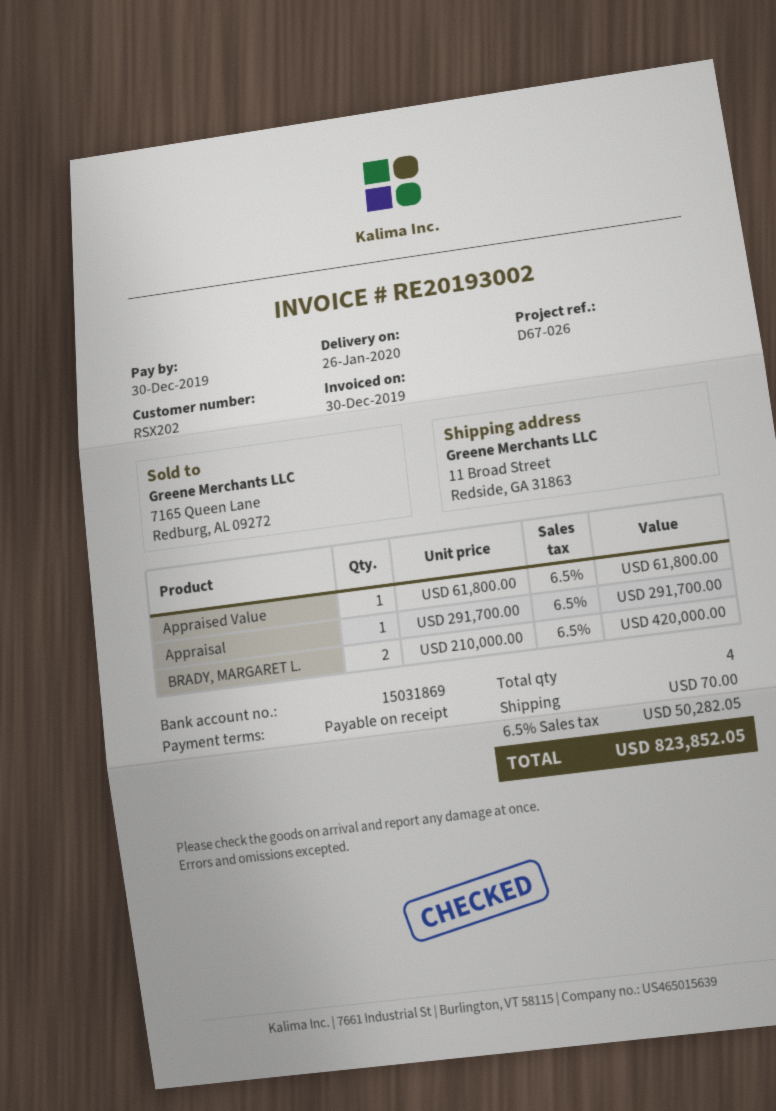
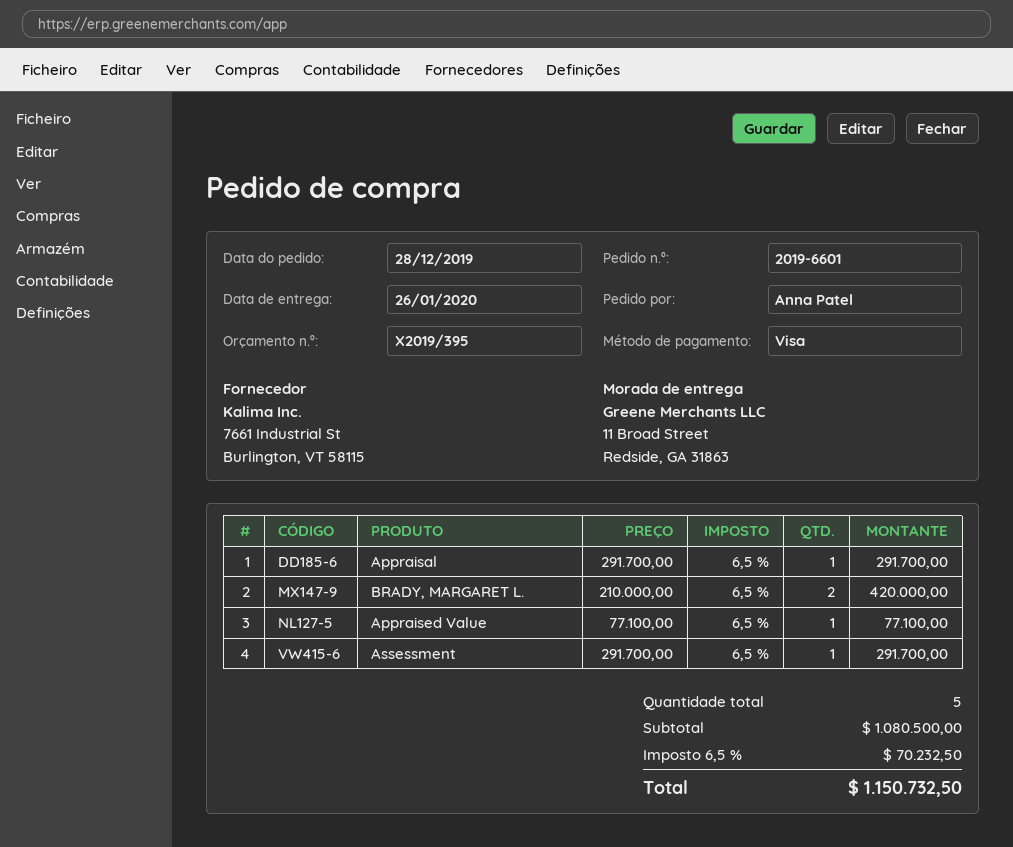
Appraised Value: 1 x 61800.00 = 61800.00 -> 1 x 77100.00 = 77100.00
Assessment: none -> 1 x 291700.00 = 291700.00
total quantity: 4 -> 5
shipping: 70.00 -> none
tax: 6.5% = 50282.05 -> 6.5% = 70232.50
total: 823852.05 -> 1150732.50

